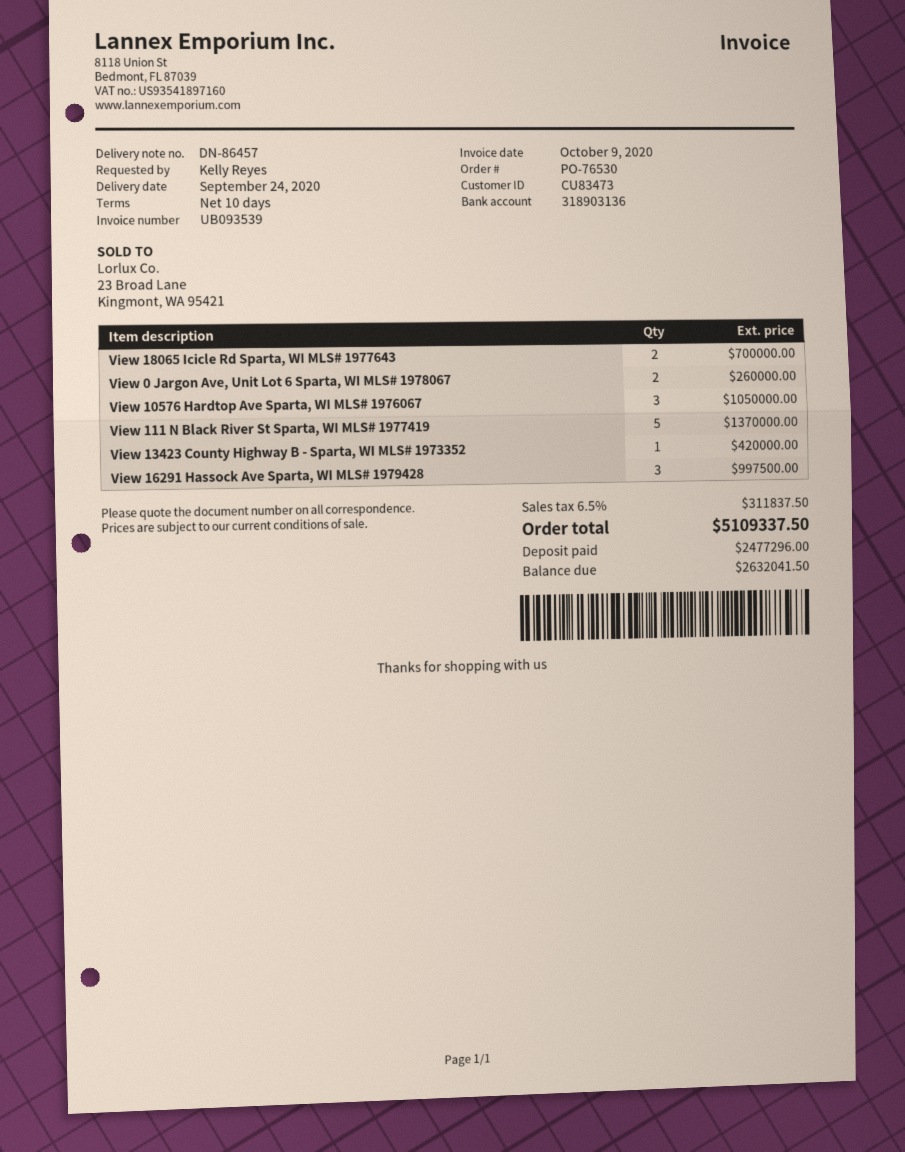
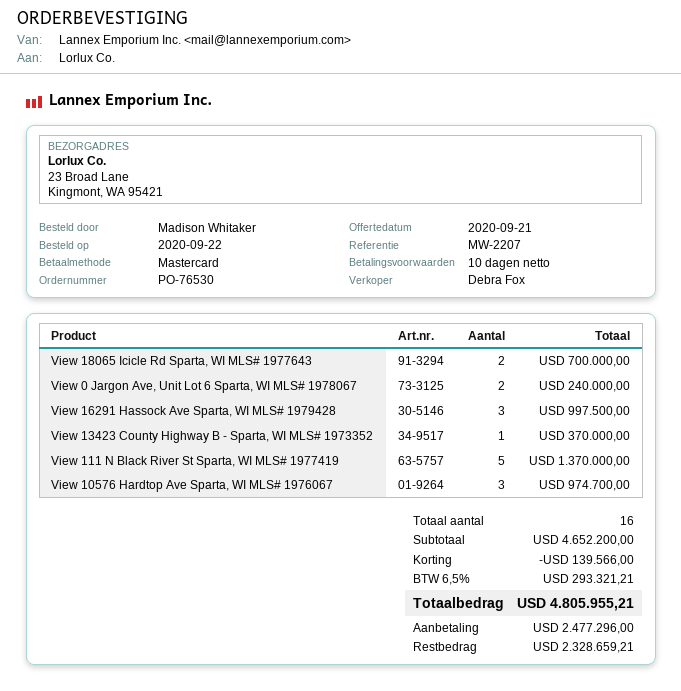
ordered by: Kelly Reyes -> Madison Whitaker
View 0 Jargon Ave, Unit Lot 6 Sparta, WI MLS# 1978067: 2 for 260000.00 -> 2 for 240000.00
View 10576 Hardtop Ave Sparta, WI MLS# 1976067: 3 for 1050000.00 -> 3 for 974700.00
View 13423 County Highway B - Sparta, WI MLS# 1973352: 1 for 420000.00 -> 1 for 370000.00
discount: none -> 139566.00
tax: 6.5% = 311837.50 -> 6.5% = 293321.21
total: 5109337.50 -> 4805955.21
balance: 2632041.50 -> 2328659.21

